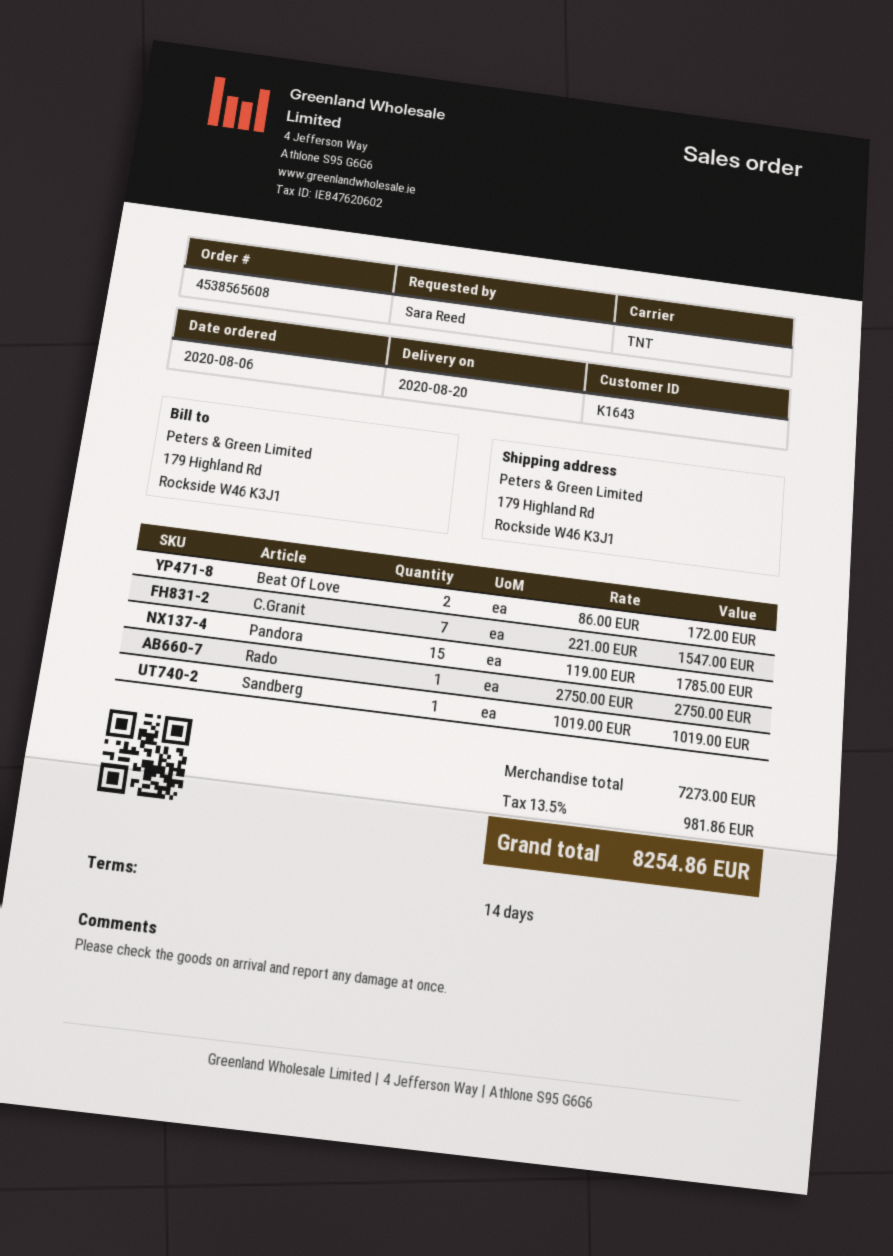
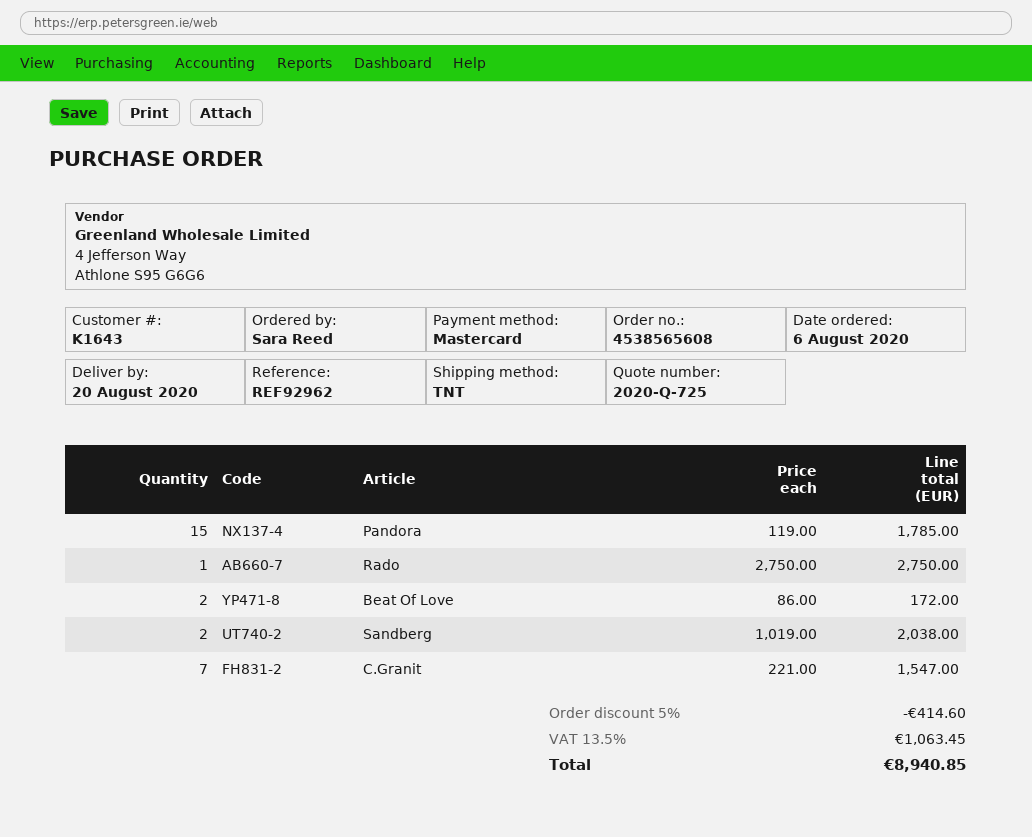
Sandberg: 1 x 1019.00 = 1019.00 -> 2 x 1019.00 = 2038.00
discount: none -> 5% = 414.60
tax: 13.5% = 981.86 -> 13.5% = 1063.45
total: 8254.86 -> 8940.85

